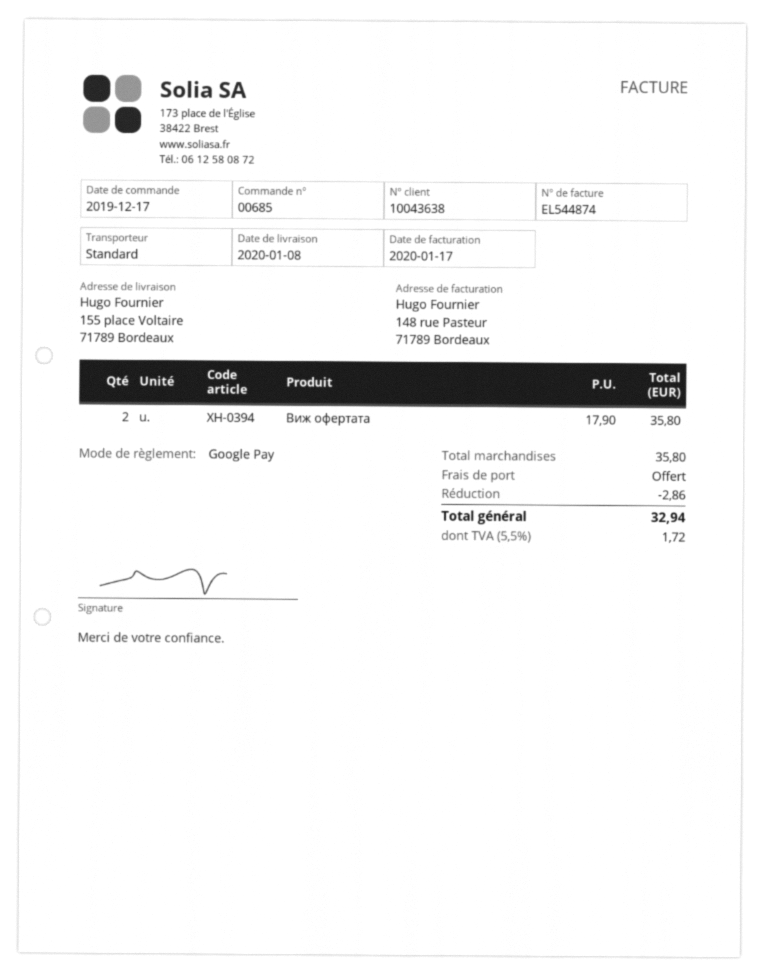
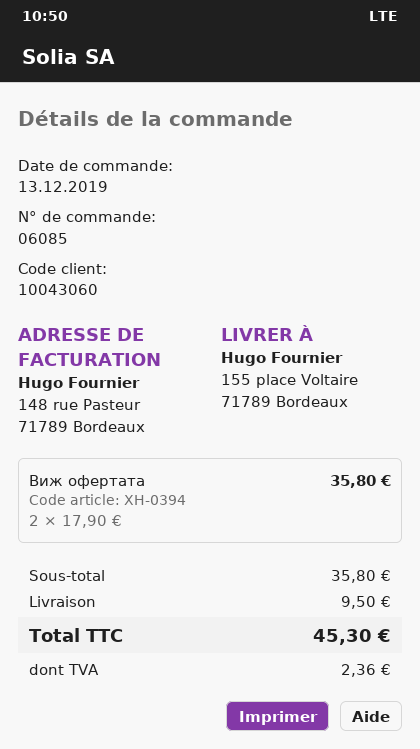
order number: 00685 -> 06085
order date: 2019-12-17 -> 2019-12-13
customer number: 10043638 -> 10043060
discount: 2.86 -> none
shipping: 0.00 -> 9.50
tax: 1.72 -> 2.36
total: 32.94 -> 45.30

